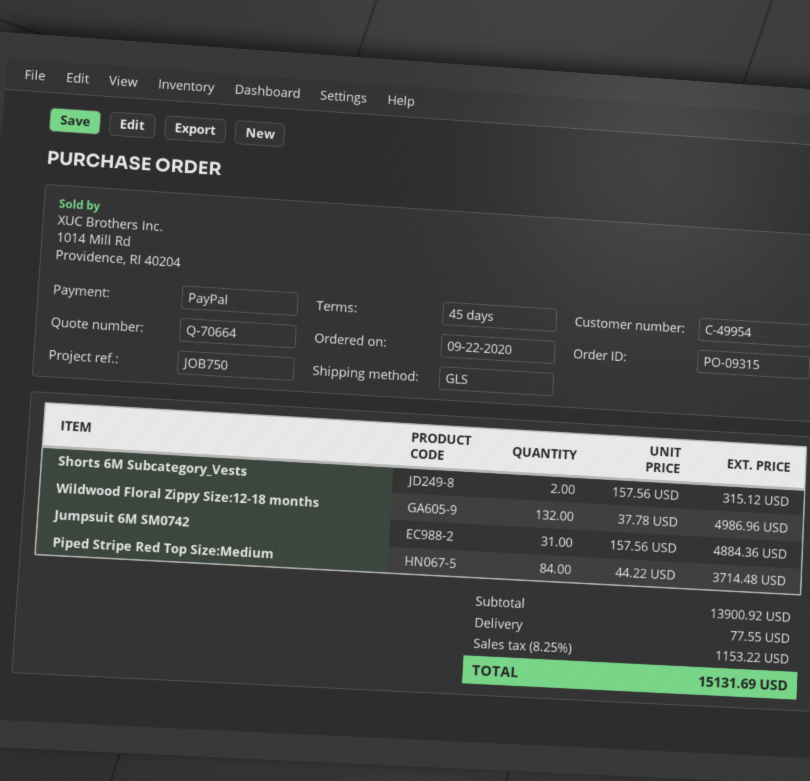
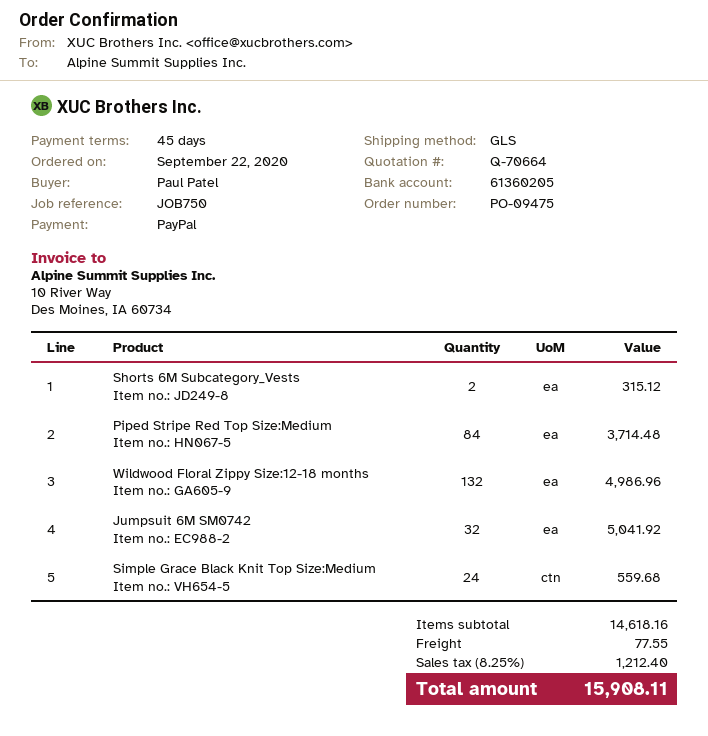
order number: PO-09315 -> PO-09475
Jumpsuit 6M SM0742: 31 for 4884.36 -> 32 for 5041.92
Simple Grace Black Knit Top Size:Medium: none -> 24 for 559.68
subtotal: 13900.92 -> 14618.16
tax: 8.25% = 1153.22 -> 8.25% = 1212.40
total: 15131.69 -> 15908.11

